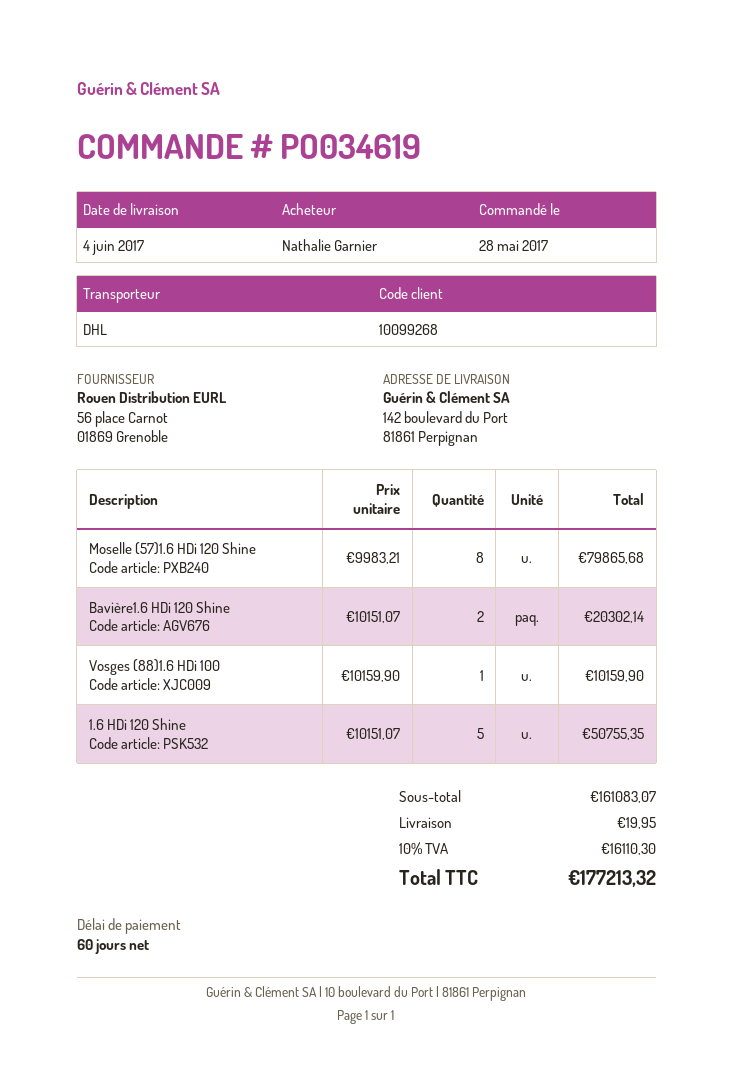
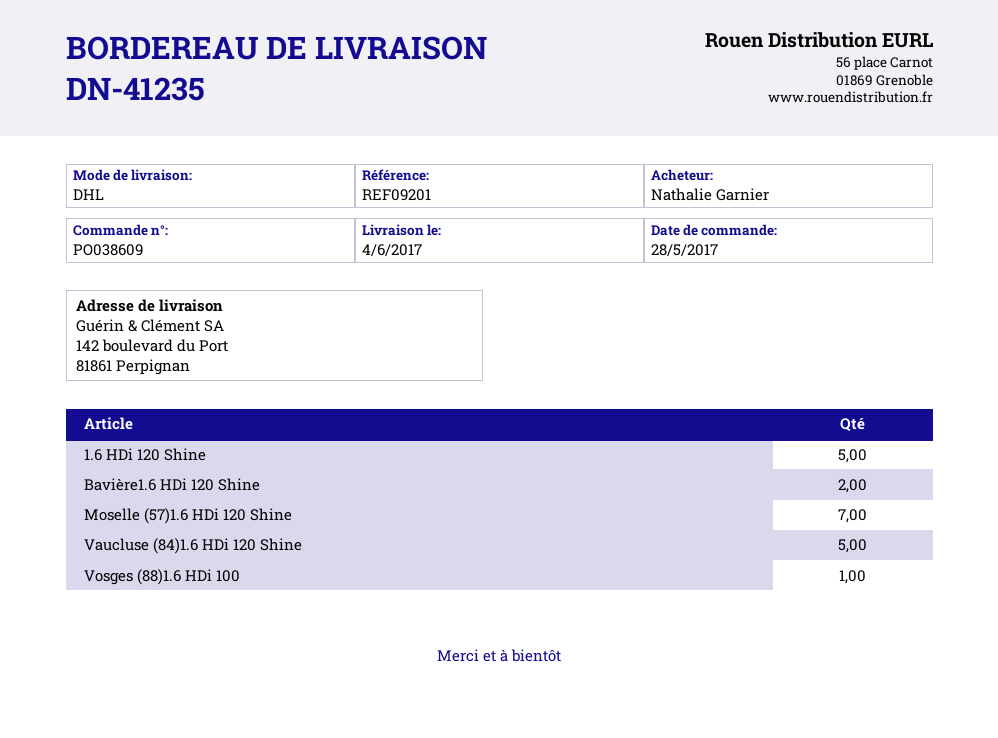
order number: PO034619 -> PO038609
Moselle (57)1.6 HDi 120 Shine: 8 -> 7
Vaucluse (84)1.6 HDi 120 Shine: none -> 5

